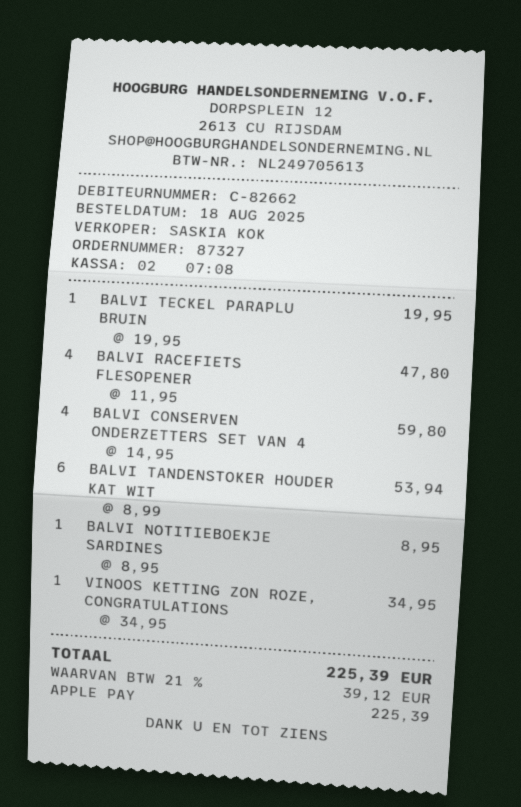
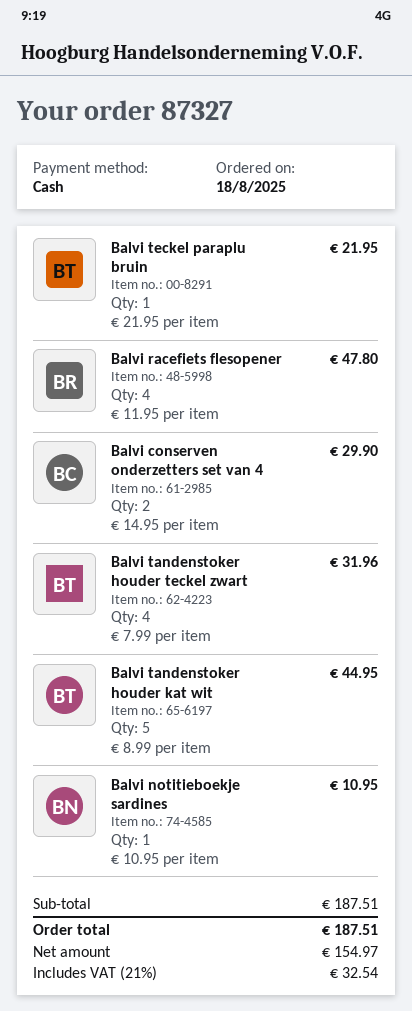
payment method: Apple Pay -> cash
BALVI TECKEL PARAPLU BRUIN: 1 x 19.95 = 19.95 -> 1 x 21.95 = 21.95
BALVI CONSERVEN ONDERZETTERS SET VAN 4: 4 x 14.95 = 59.80 -> 2 x 14.95 = 29.90
BALVI TANDENSTOKER HOUDER KAT WIT: 6 x 8.99 = 53.94 -> 5 x 8.99 = 44.95
BALVI NOTITIEBOEKJE SARDINES: 1 x 8.95 = 8.95 -> 1 x 10.95 = 10.95
VINOOS KETTING ZON ROZE, CONGRATULATIONS: 1 x 34.95 = 34.95 -> none
Balvi tandenstoker houder teckel zwart: none -> 4 x 7.99 = 31.96
tax: 21% = 39.12 -> 21% = 32.54
total: 225.39 -> 187.51

